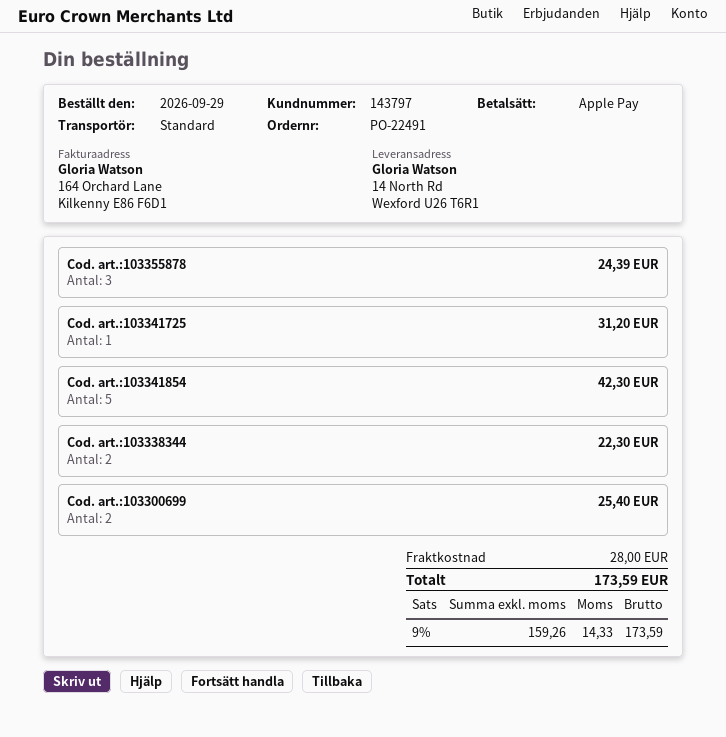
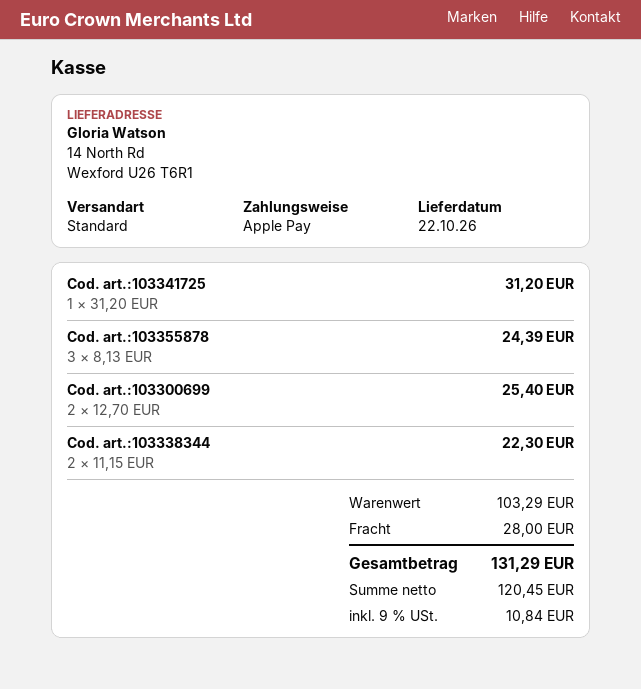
Cod. art.:103341854: 5 for 42.30 -> none
net: 159.26 -> 120.45
tax: 9% = 14.33 -> 9% = 10.84
total: 173.59 -> 131.29

